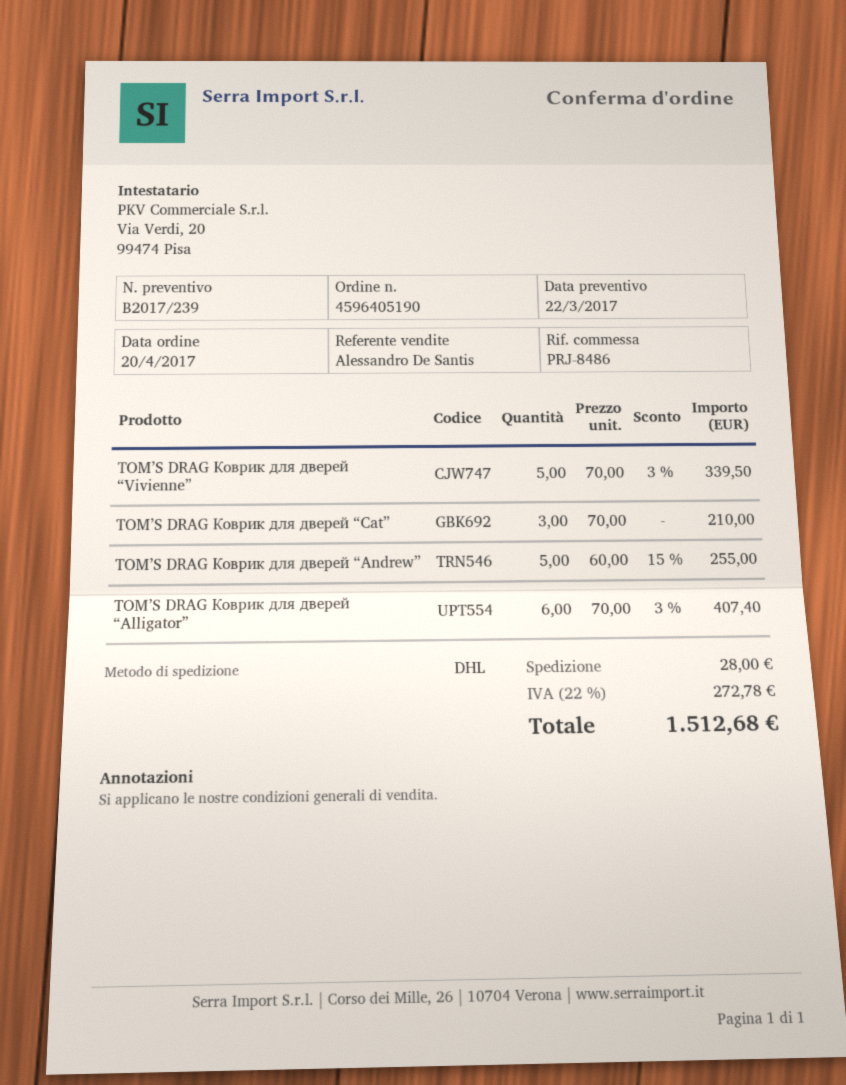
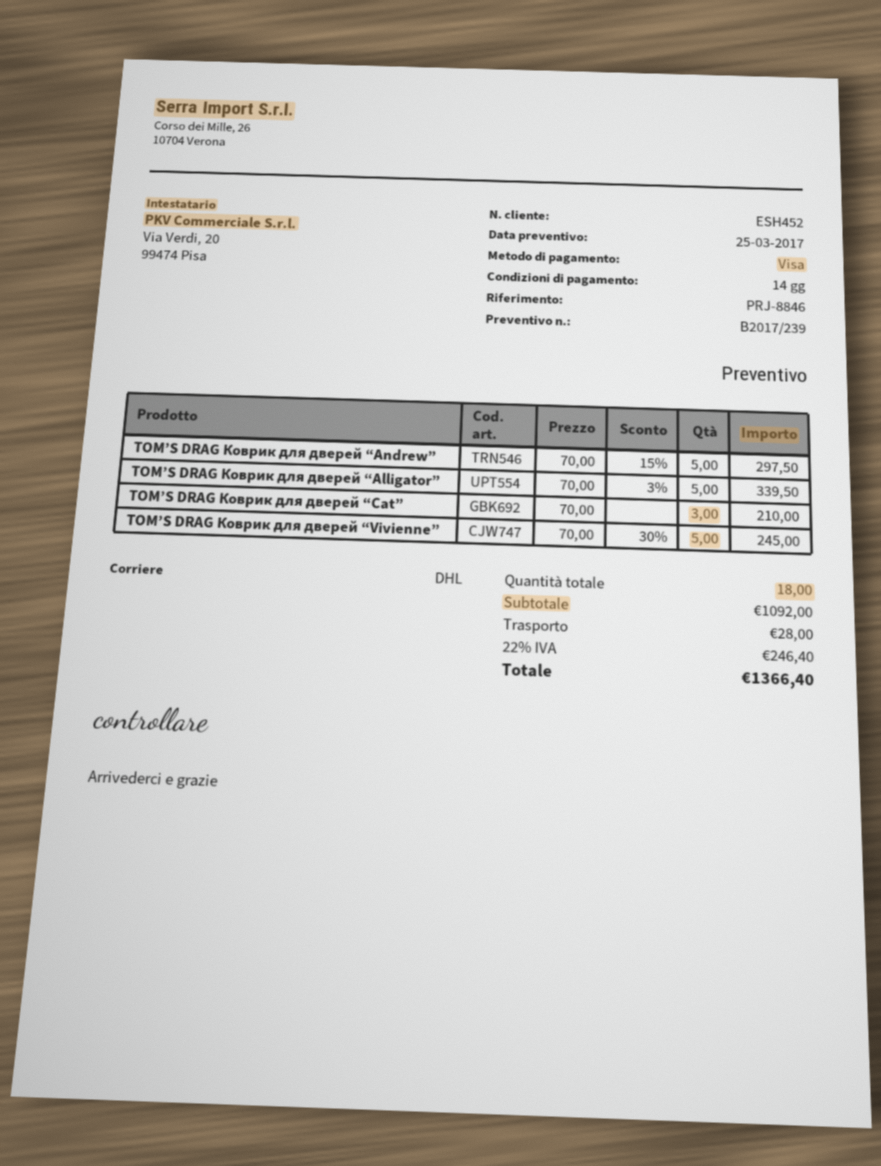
quote date: 2017-03-22 -> 2017-03-25
reference: PRJ-8486 -> PRJ-8846
TOM’S DRAG Коврик для дверей “Vivienne”: 5 x 70.00 - 3% = 339.50 -> 5 x 70.00 - 30% = 245.00
TOM’S DRAG Коврик для дверей “Andrew”: 5 x 60.00 - 15% = 255.00 -> 5 x 70.00 - 15% = 297.50
TOM’S DRAG Коврик для дверей “Alligator”: 6 x 70.00 - 3% = 407.40 -> 5 x 70.00 - 3% = 339.50
tax: 22% = 272.78 -> 22% = 246.40
total: 1512.68 -> 1366.40

